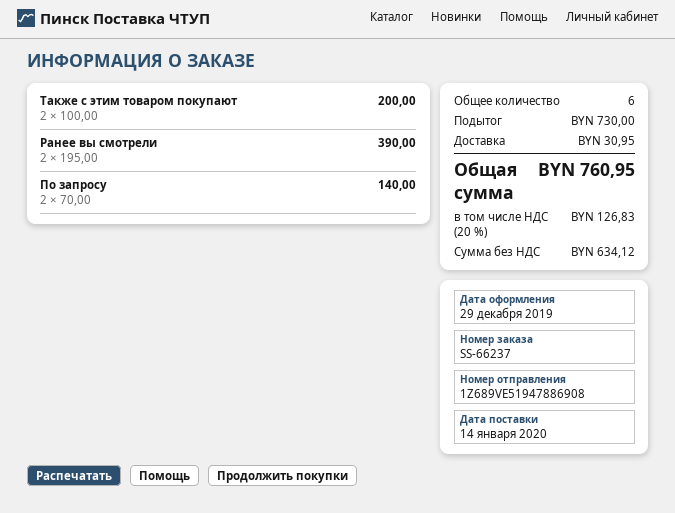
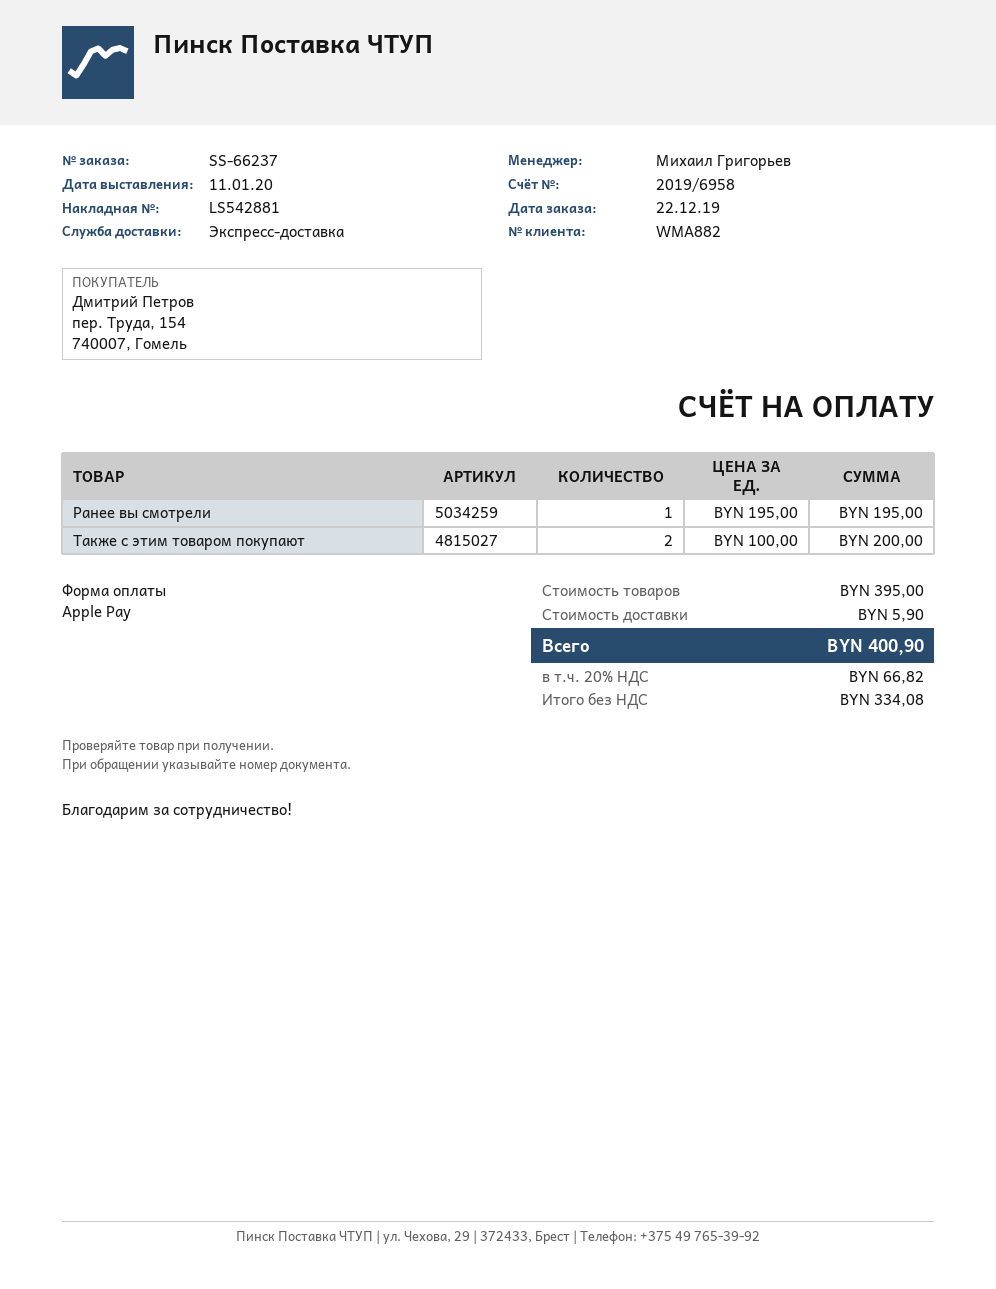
order date: 2019-12-29 -> 2019-12-22
Ранее вы смотрели: 2 x 195.00 = 390.00 -> 1 x 195.00 = 195.00
По запросу: 2 x 70.00 = 140.00 -> none
subtotal: 730.00 -> 395.00
shipping: 30.95 -> 5.90
net: 634.12 -> 334.08
tax: 20% = 126.83 -> 20% = 66.82
total: 760.95 -> 400.90

